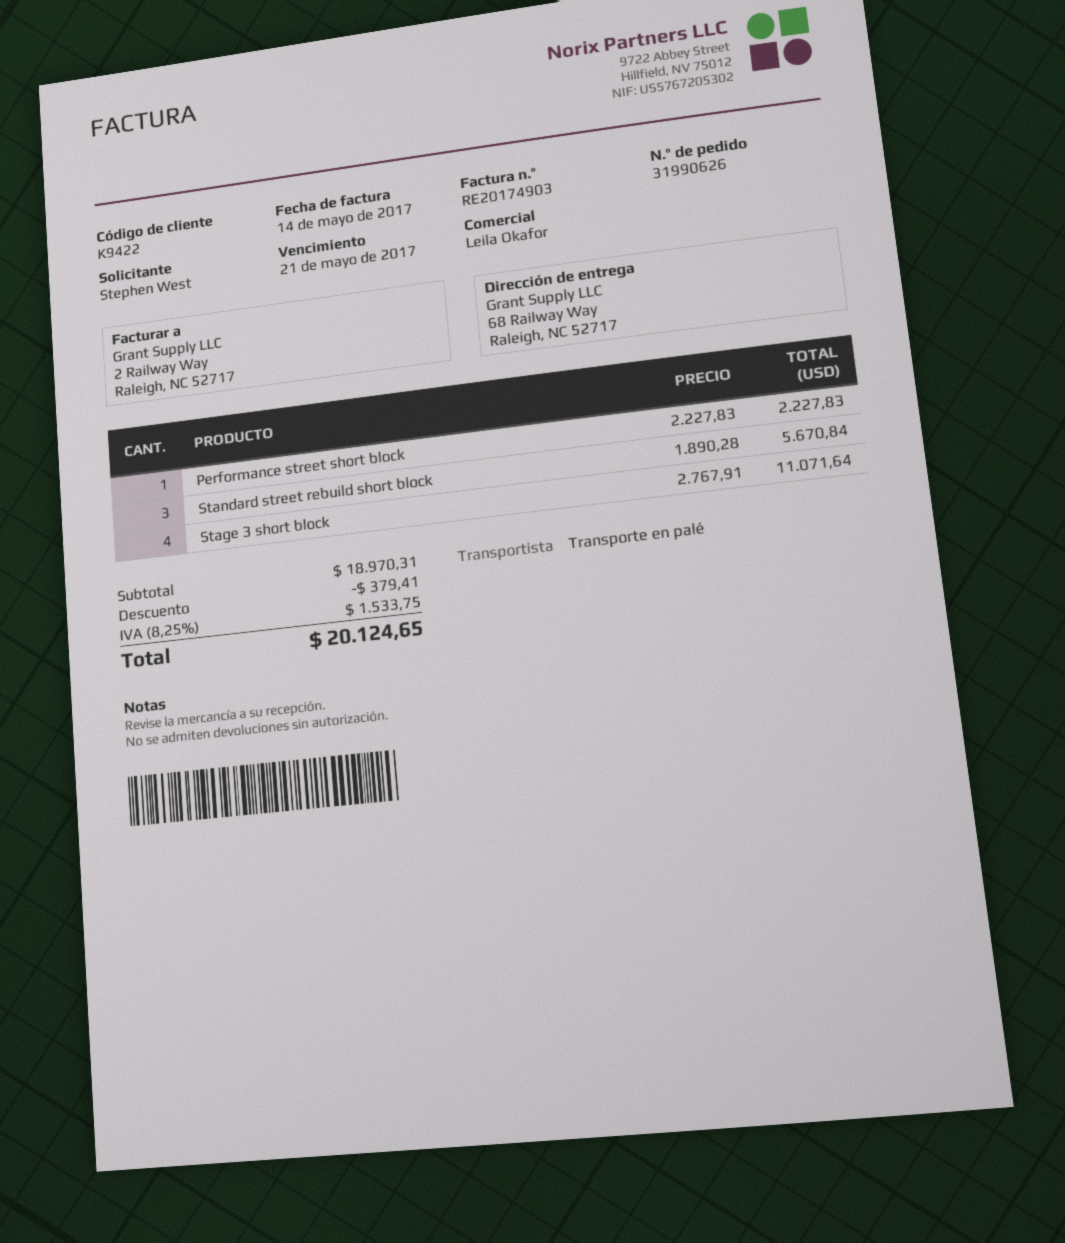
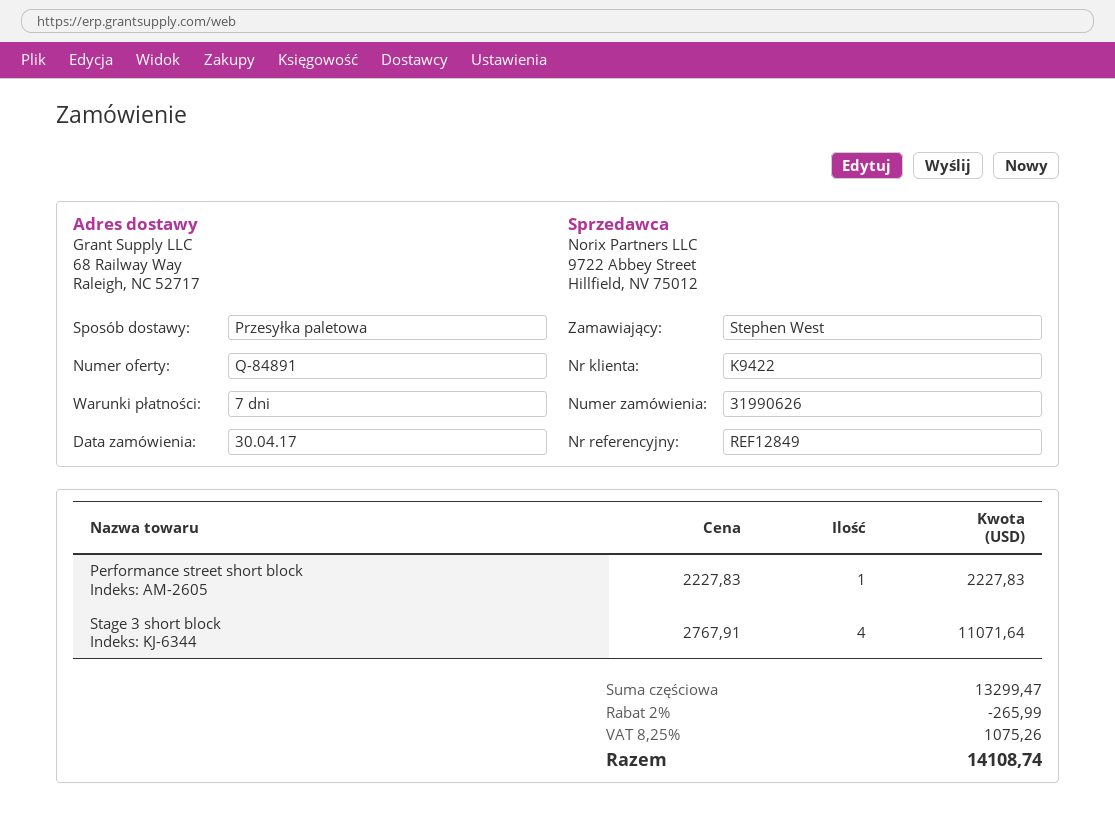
Standard street rebuild short block: 3 x 1890.28 = 5670.84 -> none
subtotal: 18970.31 -> 13299.47
discount: 379.41 -> 265.99
tax: 8.25% = 1533.75 -> 8.25% = 1075.26
total: 20124.65 -> 14108.74

